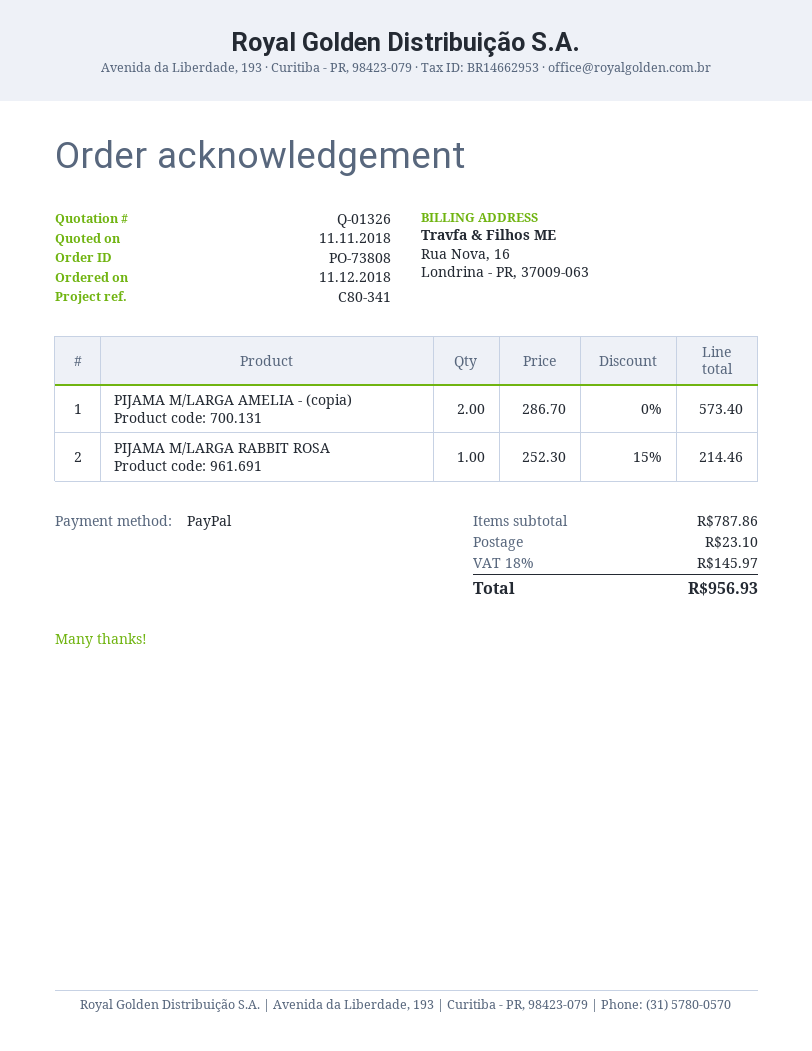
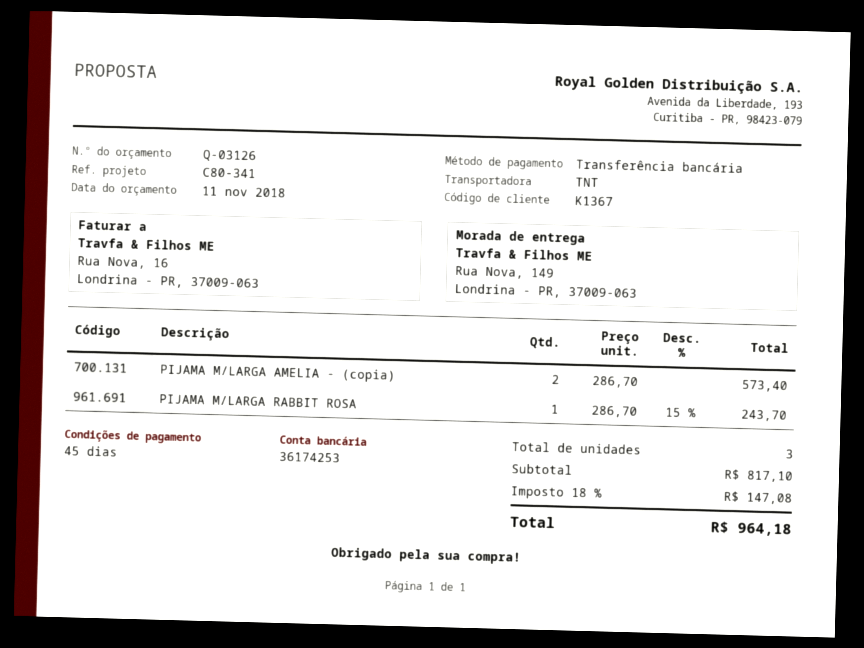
quote number: Q-01326 -> Q-03126
payment method: PayPal -> bank transfer
PIJAMA M/LARGA RABBIT ROSA: 1 x 252.30 - 15% = 214.46 -> 1 x 286.70 - 15% = 243.70
subtotal: 787.86 -> 817.10
shipping: 23.10 -> none
tax: 18% = 145.97 -> 18% = 147.08
total: 956.93 -> 964.18

